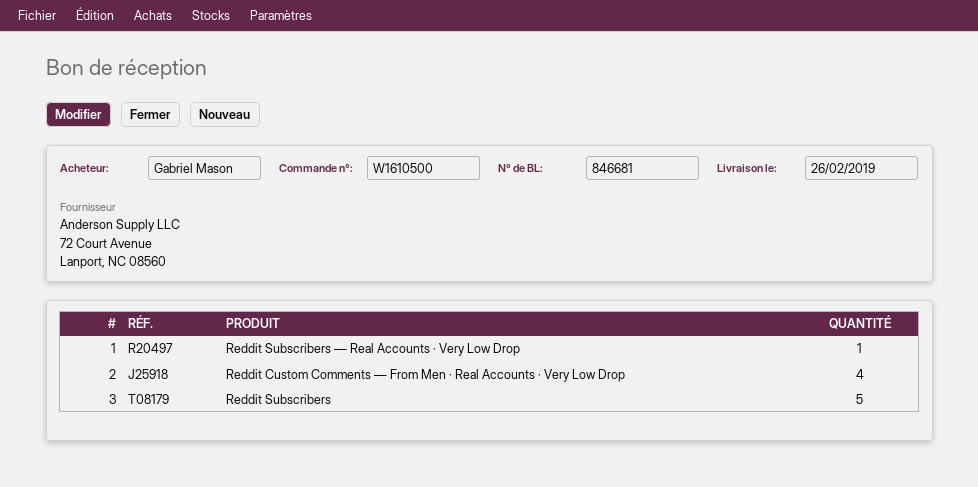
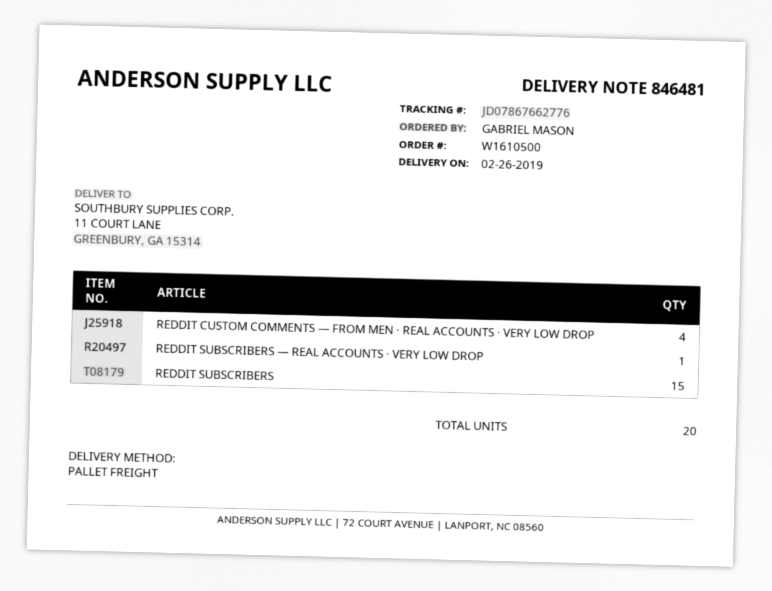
delivery note number: 846681 -> 846481
Reddit Subscribers: 5 -> 15

